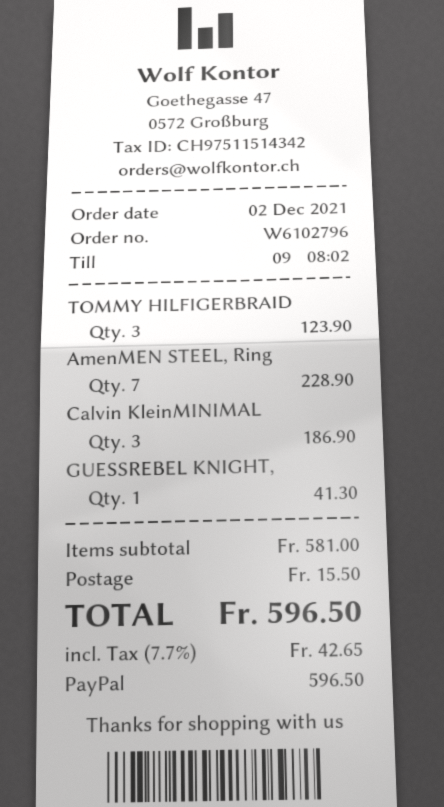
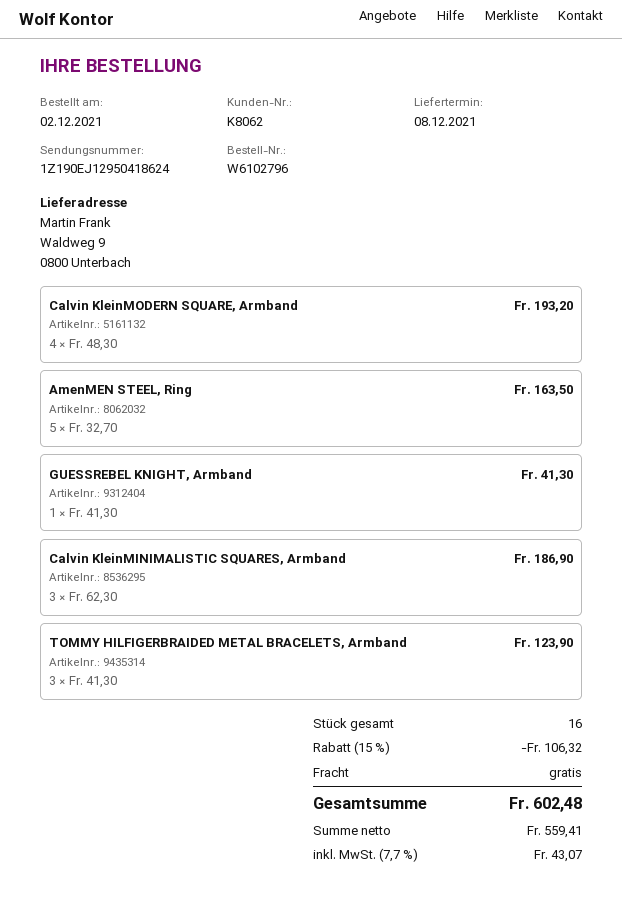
AmenMEN STEEL, Ring: 7 for 228.90 -> 5 for 163.50
Calvin KleinMODERN SQUARE, Armband: none -> 4 for 193.20
discount: none -> 15% = 106.32
shipping: 15.50 -> 0.00
tax: 7.7% = 42.65 -> 7.7% = 43.07
total: 596.50 -> 602.48

